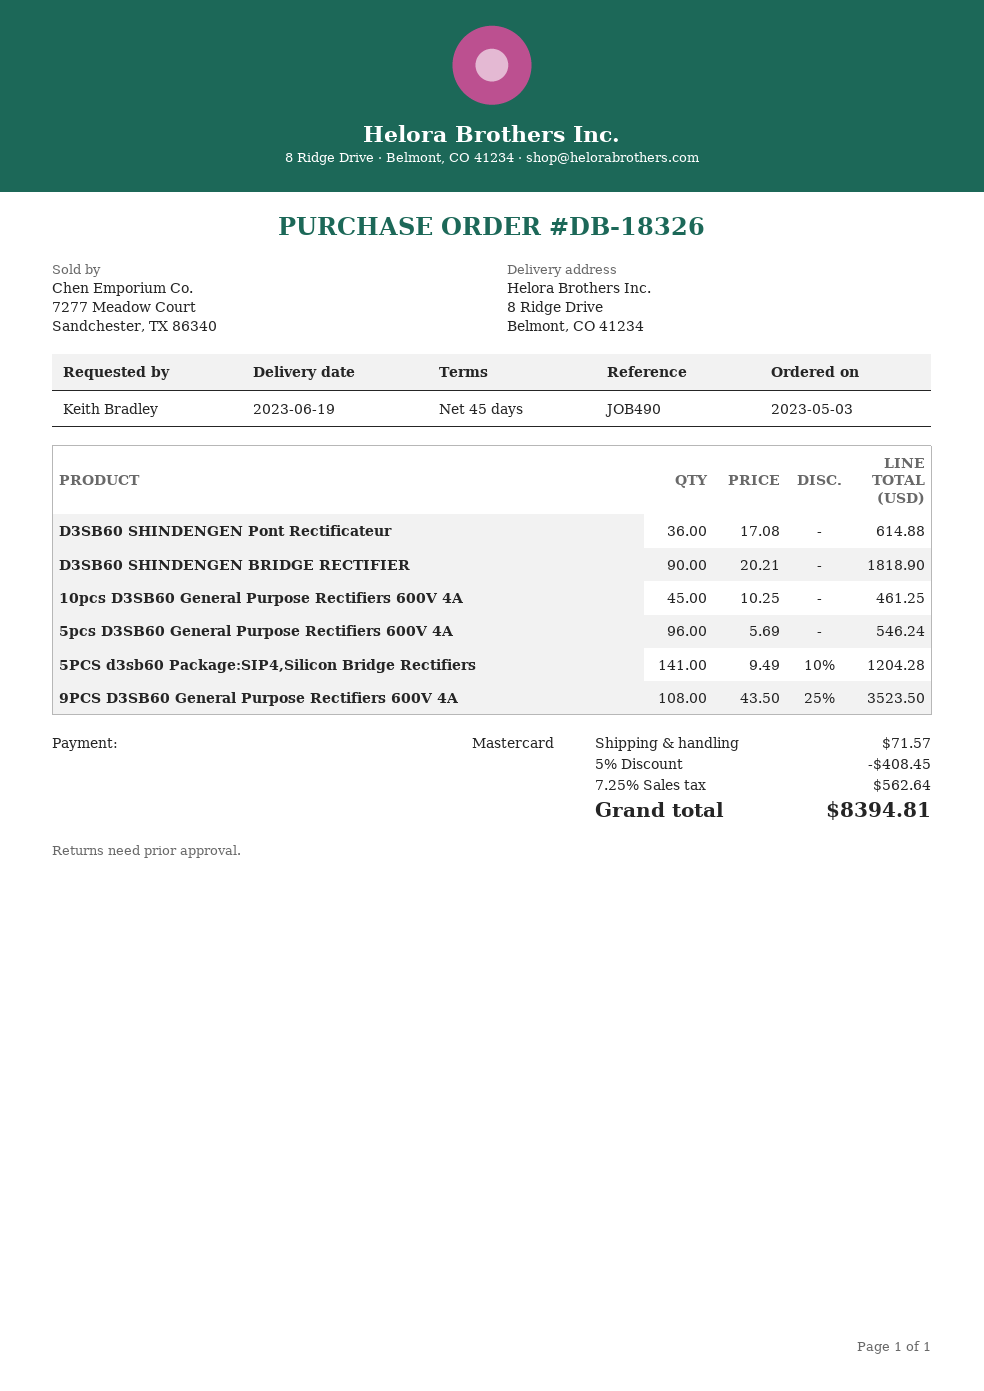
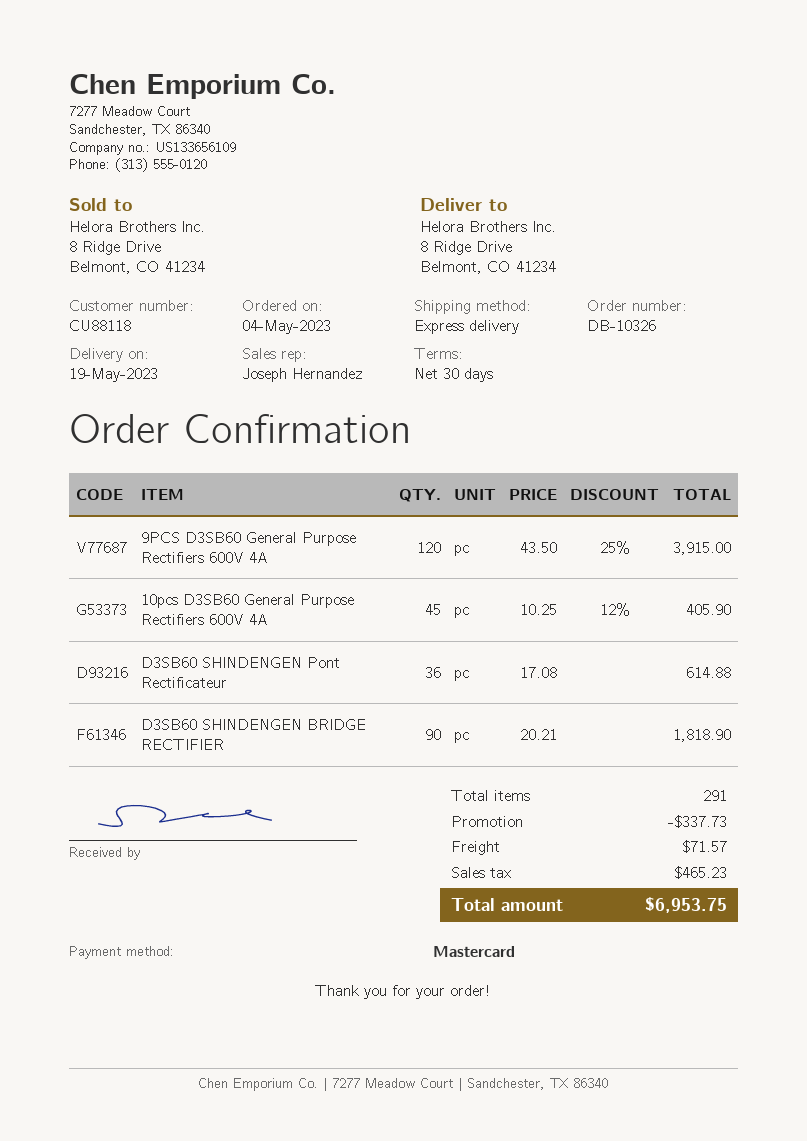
order number: DB-18326 -> DB-10326
order date: 2023-05-03 -> 2023-05-04
delivery date: 2023-06-19 -> 2023-05-19
payment terms: 45 days -> 30 days
10pcs D3SB60 General Purpose Rectifiers 600V 4A: 45 x 10.25 = 461.25 -> 45 x 10.25 - 12% = 405.90
5pcs D3SB60 General Purpose Rectifiers 600V 4A: 96 x 5.69 = 546.24 -> none
5PCS d3sb60 Package:SIP4,Silicon Bridge Rectifiers: 141 x 9.49 - 10% = 1204.28 -> none
9PCS D3SB60 General Purpose Rectifiers 600V 4A: 108 x 43.50 - 25% = 3523.50 -> 120 x 43.50 - 25% = 3915.00
discount: 408.45 -> 337.73
tax: 562.64 -> 465.23
total: 8394.81 -> 6953.75

